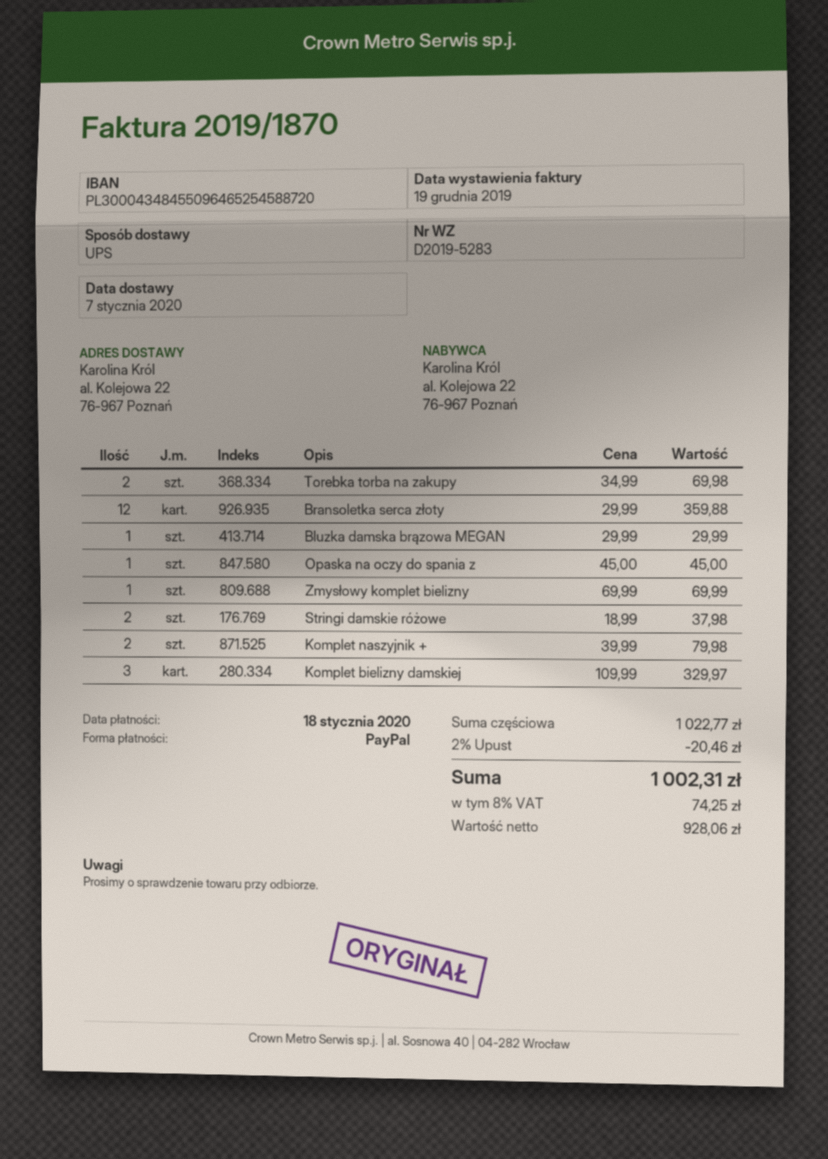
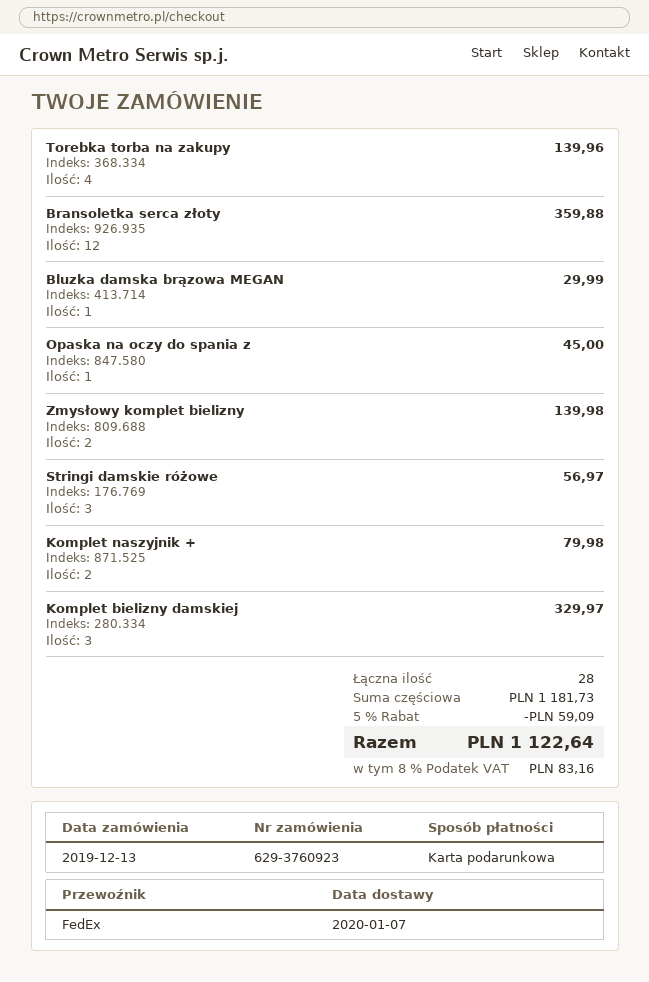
payment method: PayPal -> gift card
shipping method: UPS -> FedEx
Torebka torba na zakupy: 2 for 69.98 -> 4 for 139.96
Zmysłowy komplet bielizny: 1 for 69.99 -> 2 for 139.98
Stringi damskie różowe: 2 for 37.98 -> 3 for 56.97
subtotal: 1022.77 -> 1181.73
discount: 2% = 20.46 -> 5% = 59.09
tax: 8% = 74.25 -> 8% = 83.16
total: 1002.31 -> 1122.64

